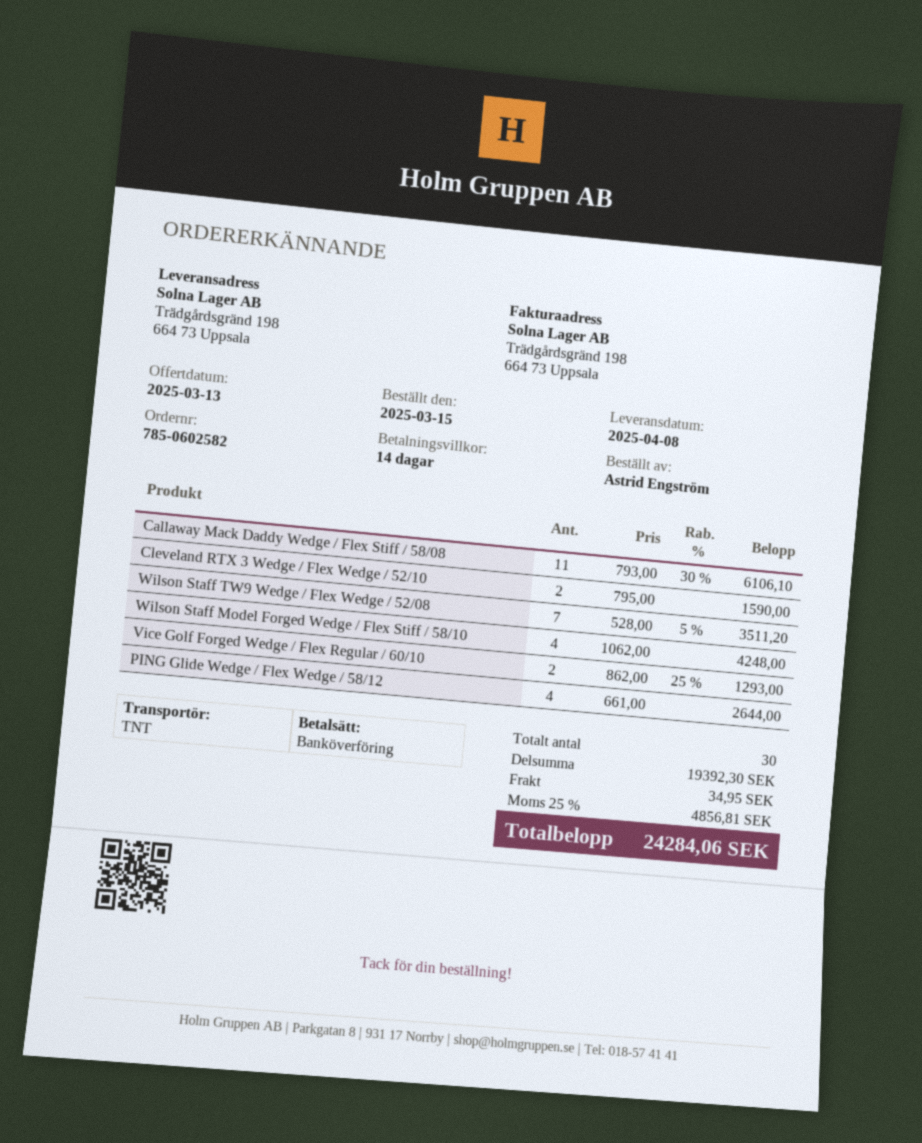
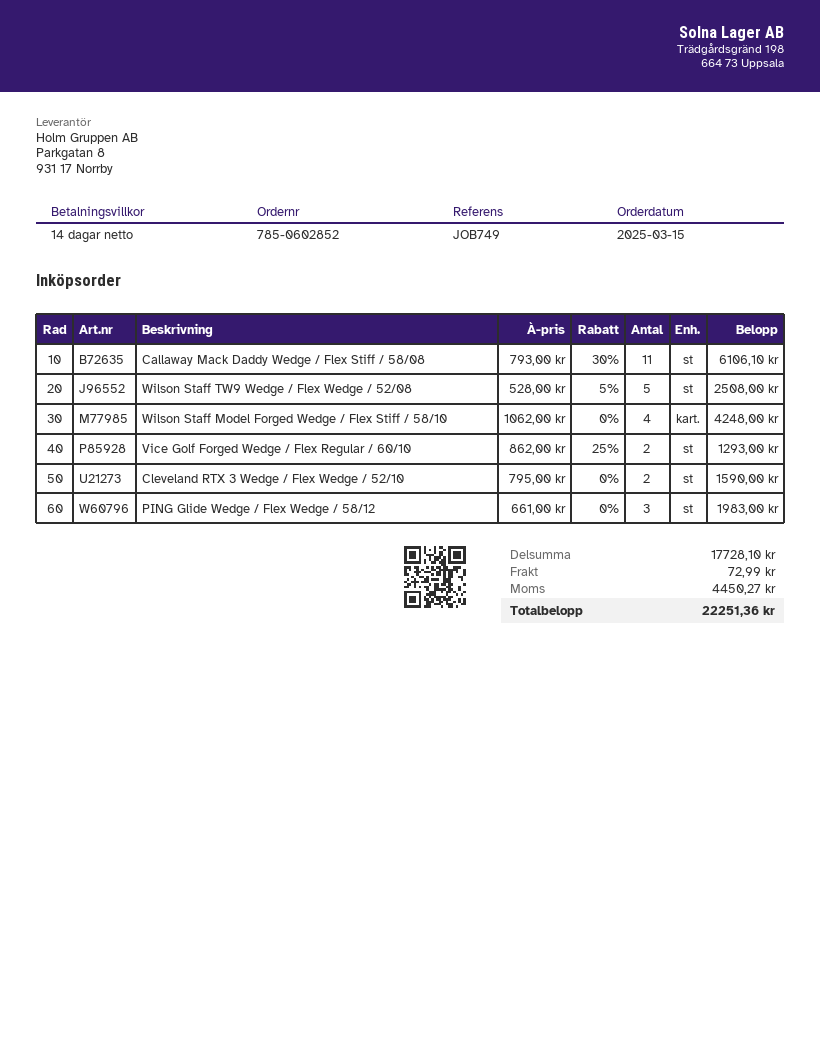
order number: 785-0602582 -> 785-0602852
Wilson Staff TW9 Wedge / Flex Wedge / 52/08: 7 x 528.00 - 5% = 3511.20 -> 5 x 528.00 - 5% = 2508.00
PING Glide Wedge / Flex Wedge / 58/12: 4 x 661.00 = 2644.00 -> 3 x 661.00 = 1983.00
subtotal: 19392.30 -> 17728.10
shipping: 34.95 -> 72.99
tax: 4856.81 -> 4450.27
total: 24284.06 -> 22251.36

